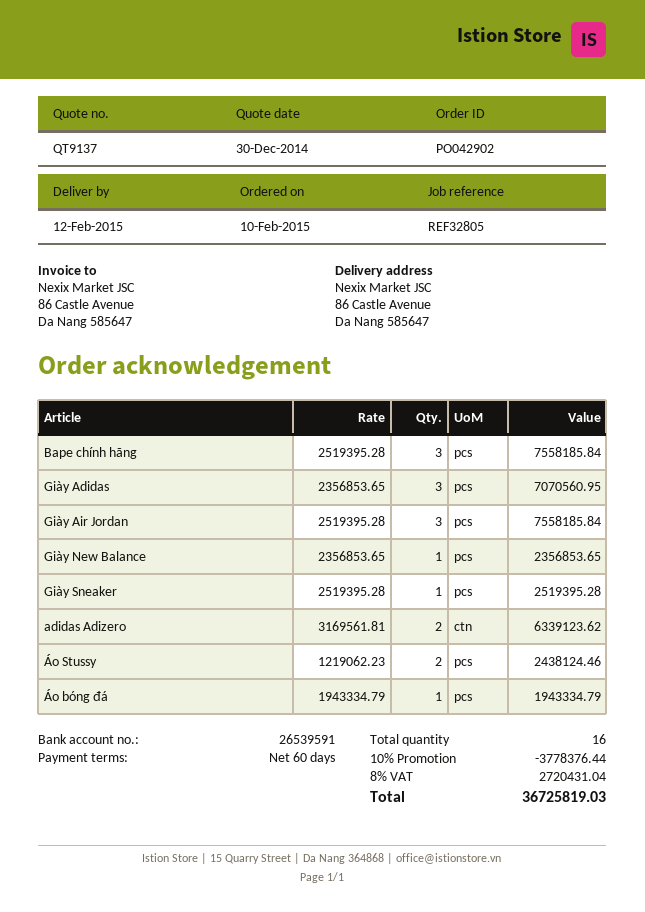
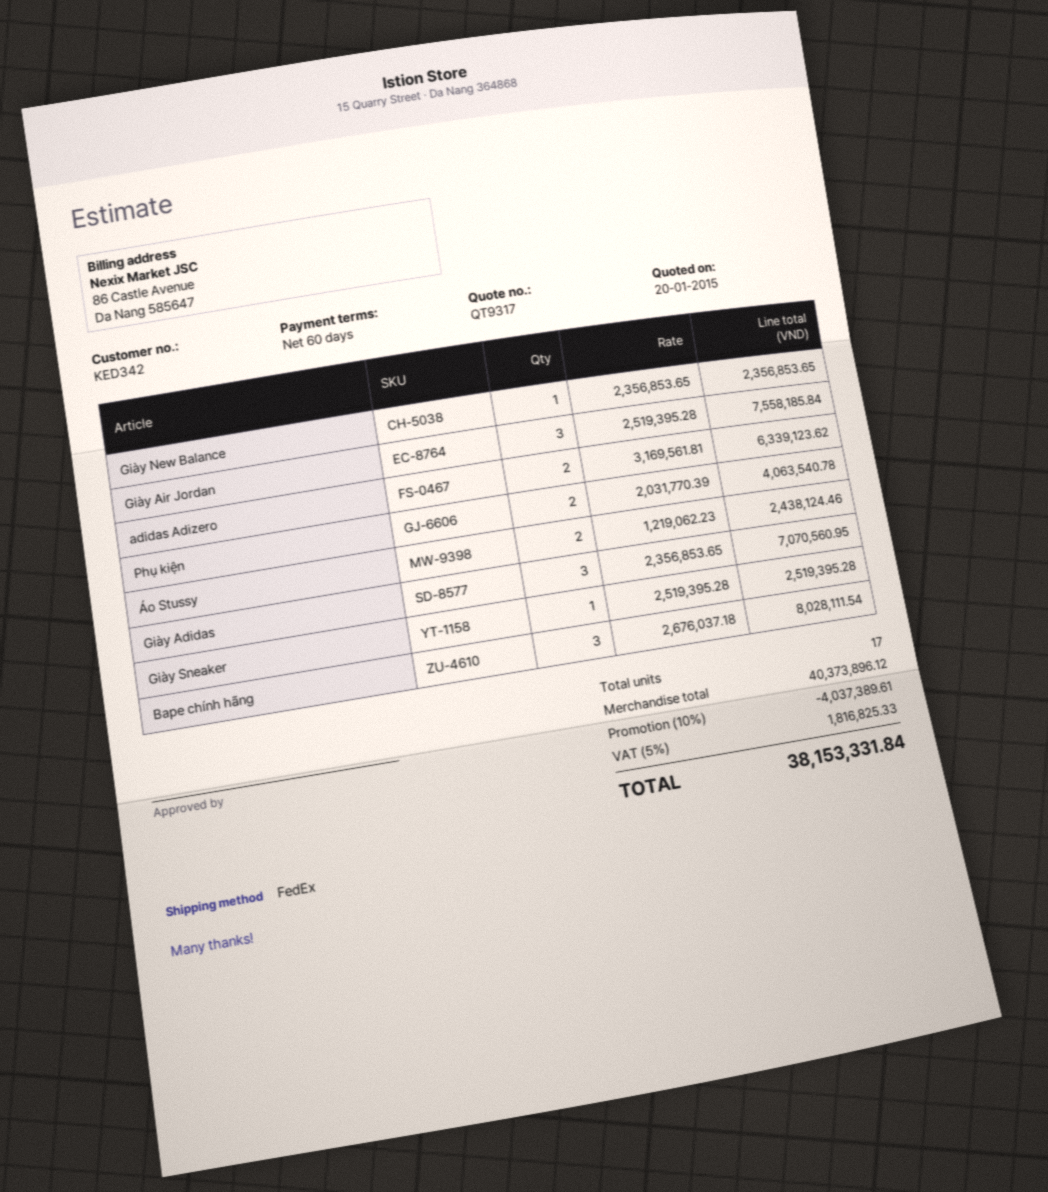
quote number: QT9137 -> QT9317
quote date: 2014-12-30 -> 2015-01-20
Bape chính hãng: 3 x 2519395.28 = 7558185.84 -> 3 x 2676037.18 = 8028111.54
Áo bóng đá: 1 x 1943334.79 = 1943334.79 -> none
Phụ kiện: none -> 2 x 2031770.39 = 4063540.78
total quantity: 16 -> 17
discount: 10% = 3778376.44 -> 10% = 4037389.61
tax: 8% = 2720431.04 -> 5% = 1816825.33
total: 36725819.03 -> 38153331.84

